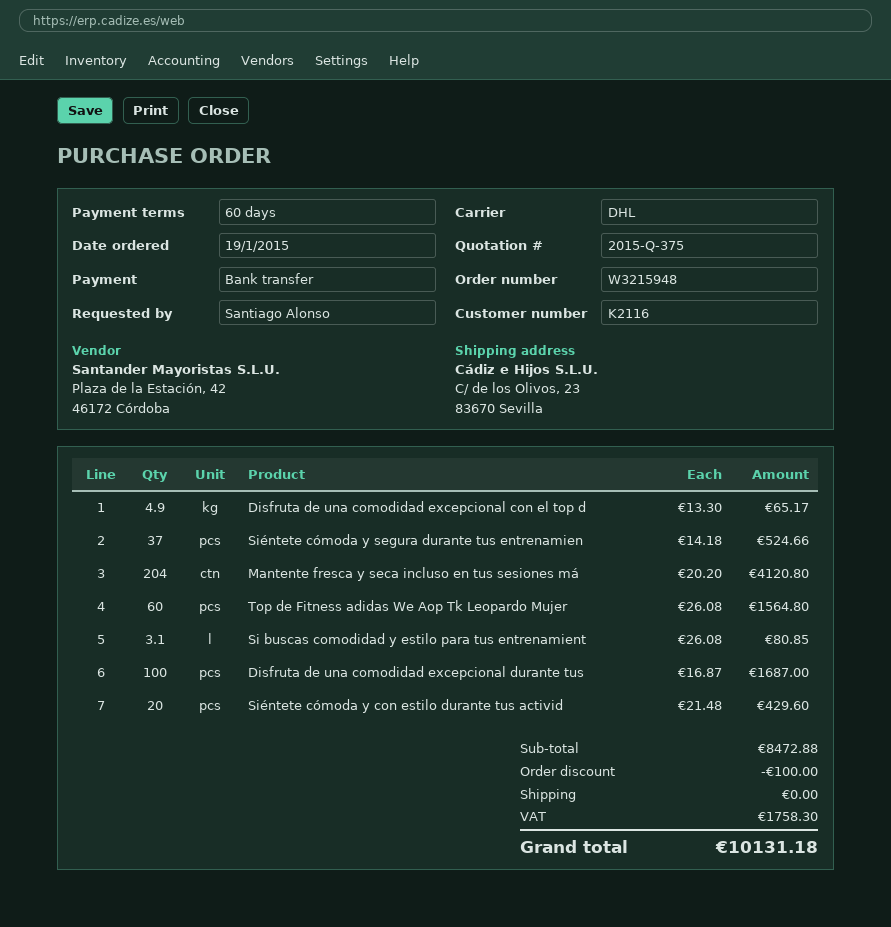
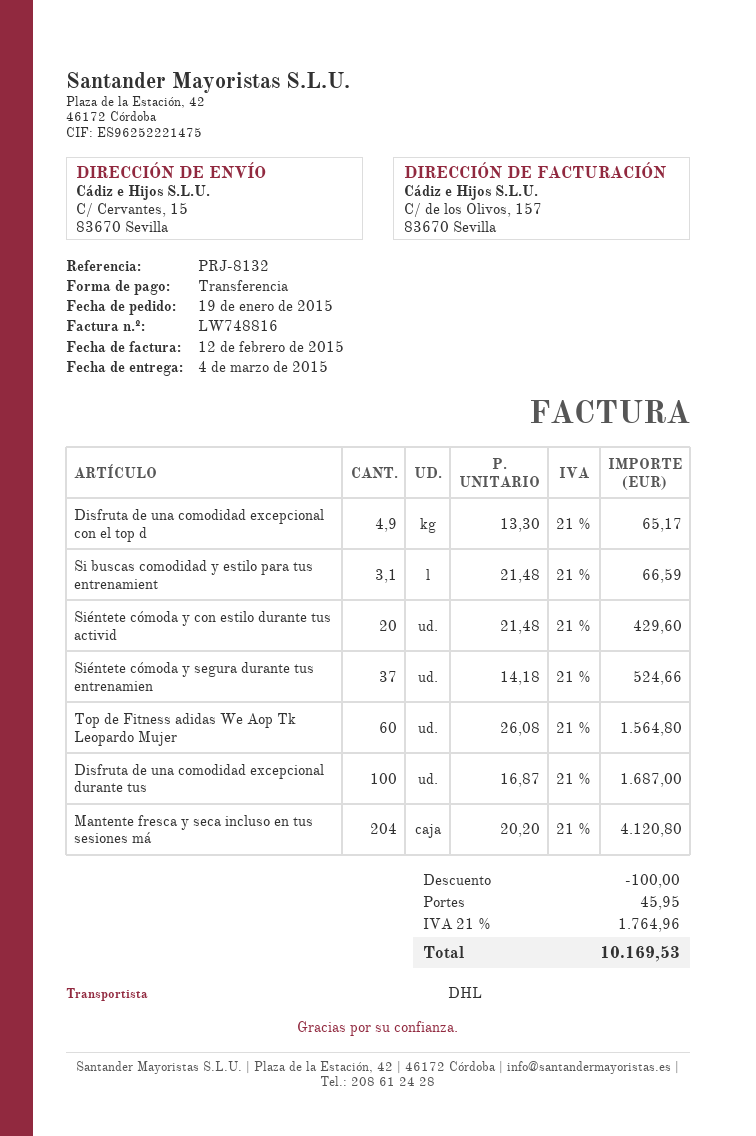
ship to: C/ de los Olivos, 23, 83670 Sevilla -> C/ Cervantes, 15, 83670 Sevilla
Si buscas comodidad y estilo para tus entrenamient: 3.1 x 26.08 = 80.85 -> 3.1 x 21.48 = 66.59
shipping: 0.00 -> 45.95
tax: 1758.30 -> 1764.96
total: 10131.18 -> 10169.53

